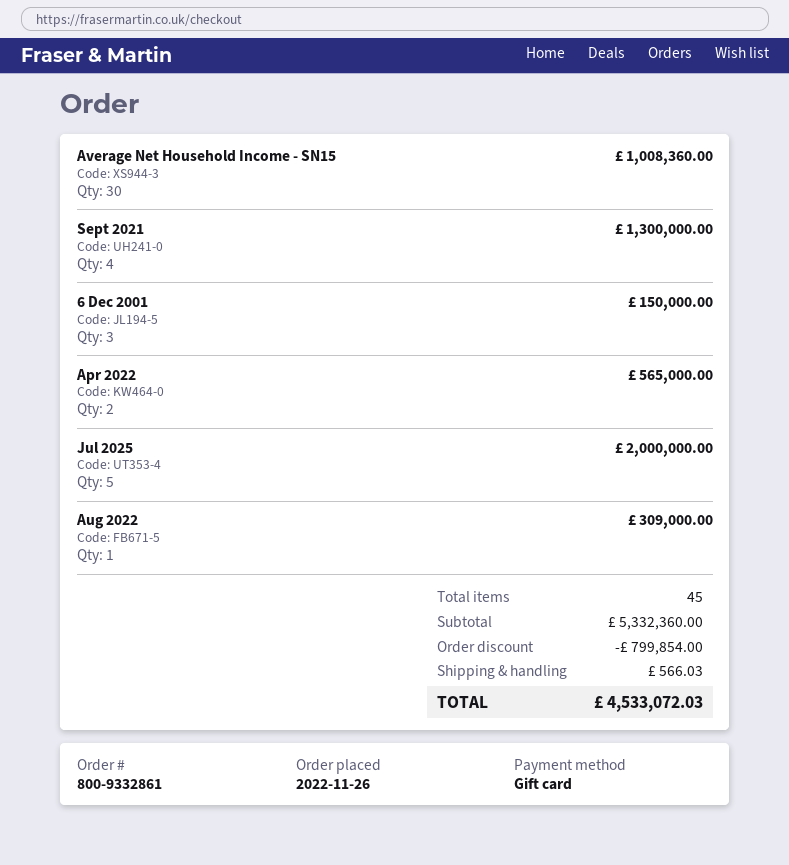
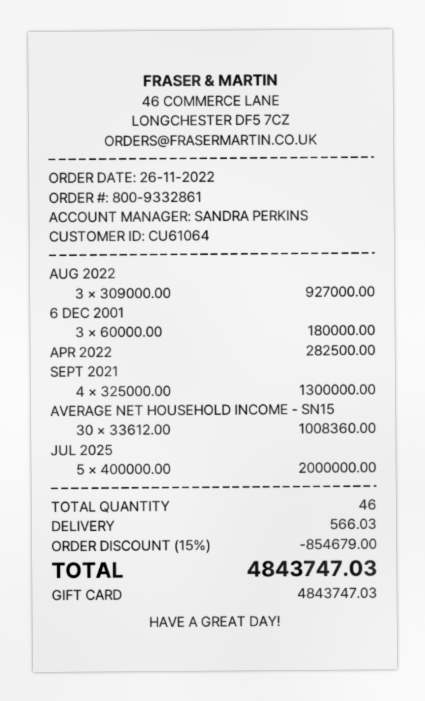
6 Dec 2001: 3 for 150000.00 -> 3 for 180000.00
Apr 2022: 2 for 565000.00 -> 1 for 282500.00
Aug 2022: 1 for 309000.00 -> 3 for 927000.00
total quantity: 45 -> 46
discount: 799854.00 -> 854679.00
total: 4533072.03 -> 4843747.03

